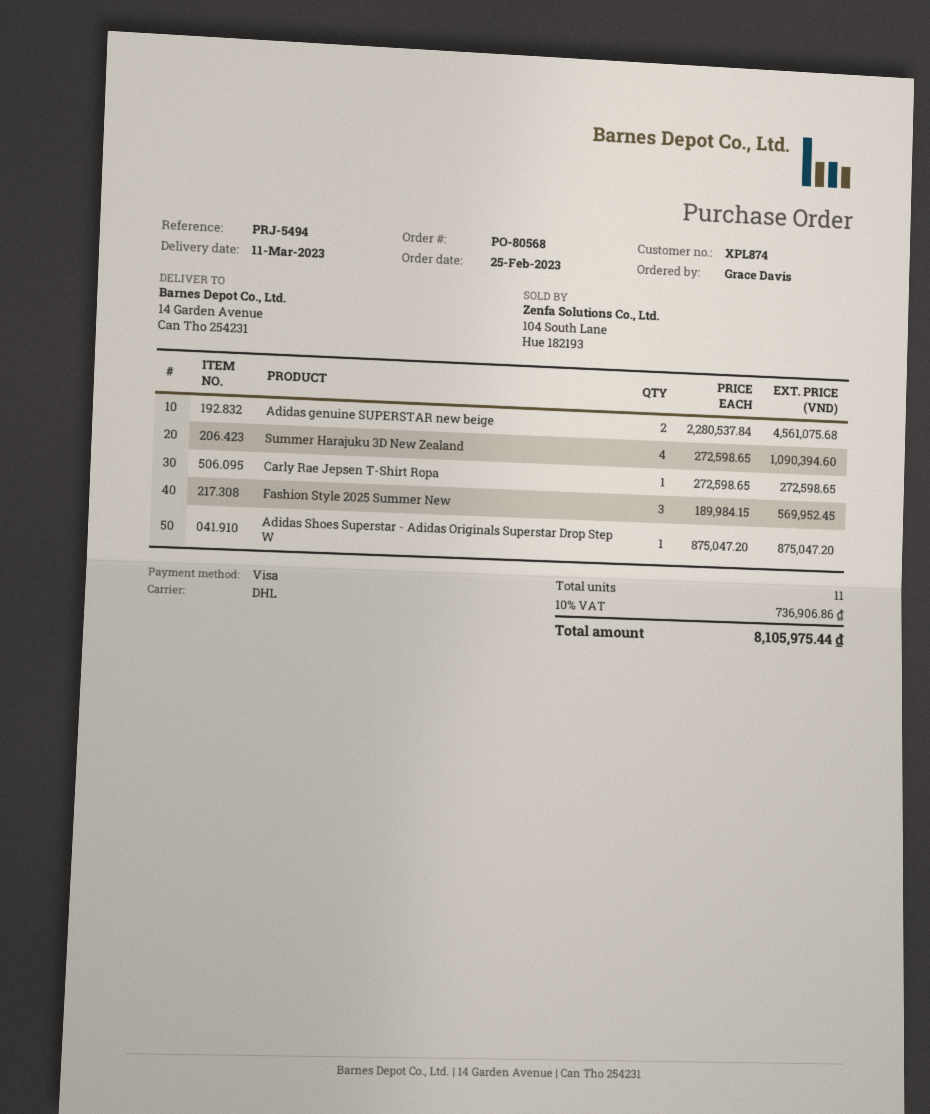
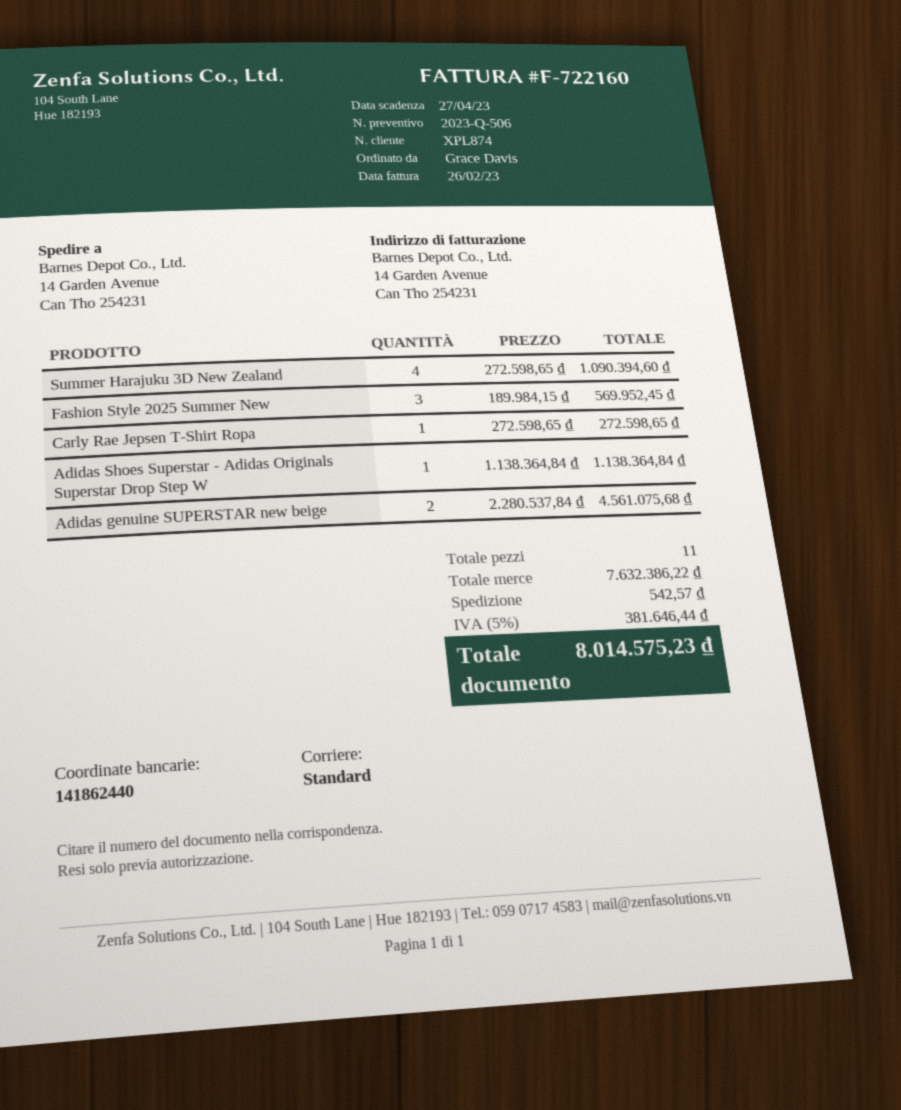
shipping method: DHL -> standard
Adidas Shoes Superstar - Adidas Originals Superstar Drop Step W: 1 x 875047.20 = 875047.20 -> 1 x 1138364.84 = 1138364.84
shipping: none -> 542.57
tax: 10% = 736906.86 -> 5% = 381646.44
total: 8105975.44 -> 8014575.23

